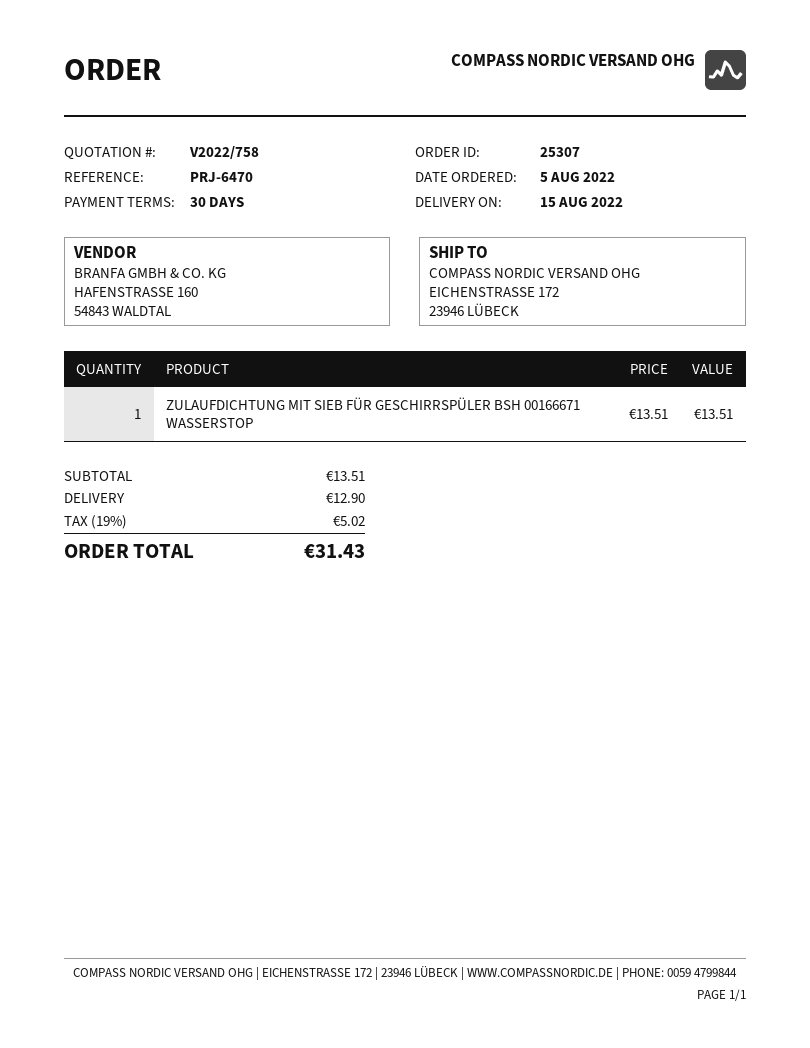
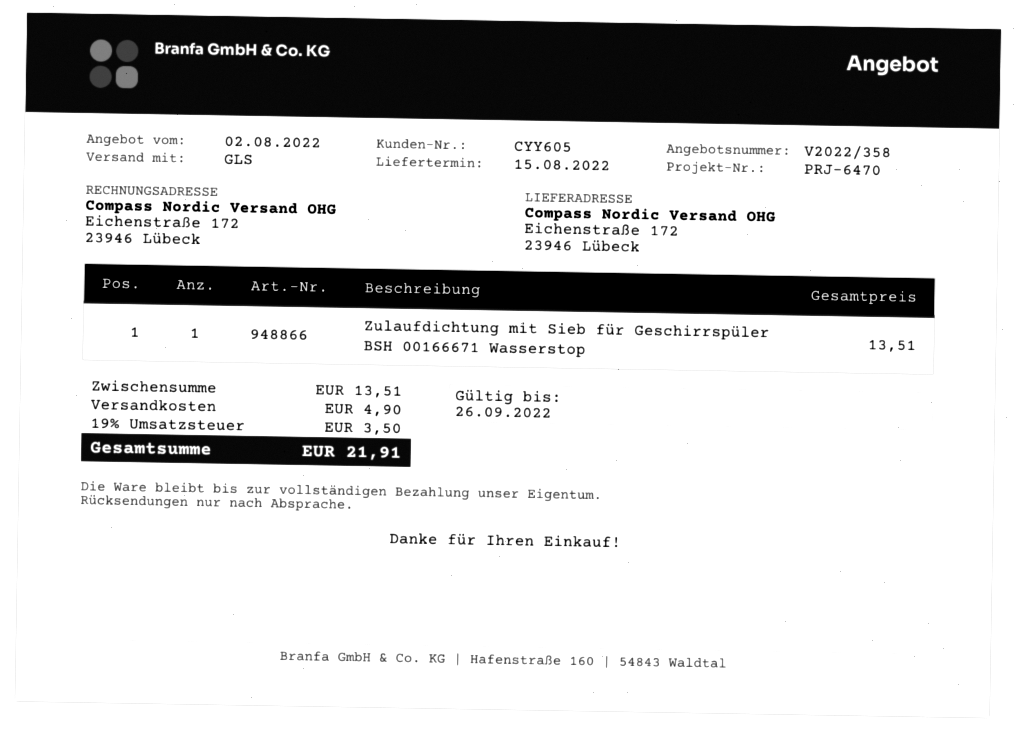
quote number: V2022/758 -> V2022/358
shipping: 12.90 -> 4.90
tax: 19% = 5.02 -> 19% = 3.50
total: 31.43 -> 21.91

